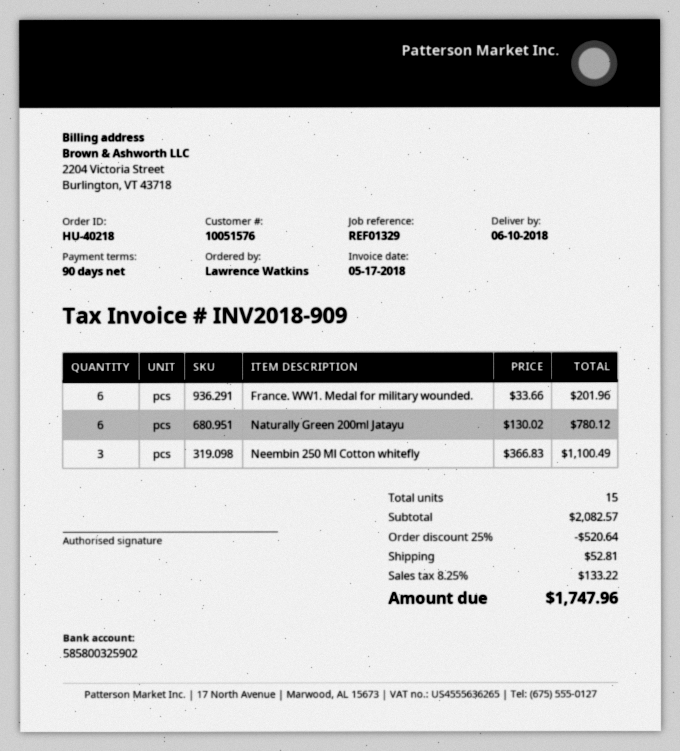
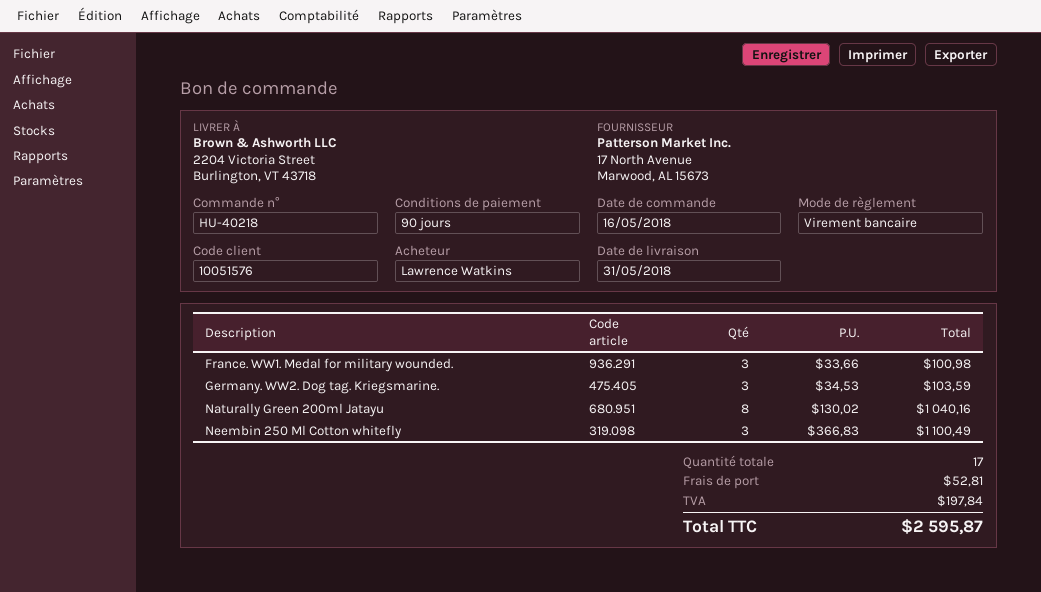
delivery date: 2018-06-10 -> 2018-05-31
France. WW1. Medal for military wounded.: 6 x 33.66 = 201.96 -> 3 x 33.66 = 100.98
Naturally Green 200ml Jatayu: 6 x 130.02 = 780.12 -> 8 x 130.02 = 1040.16
Germany. WW2. Dog tag. Kriegsmarine.: none -> 3 x 34.53 = 103.59
total quantity: 15 -> 17
discount: 25% = 520.64 -> none
tax: 133.22 -> 197.84
total: 1747.96 -> 2595.87

